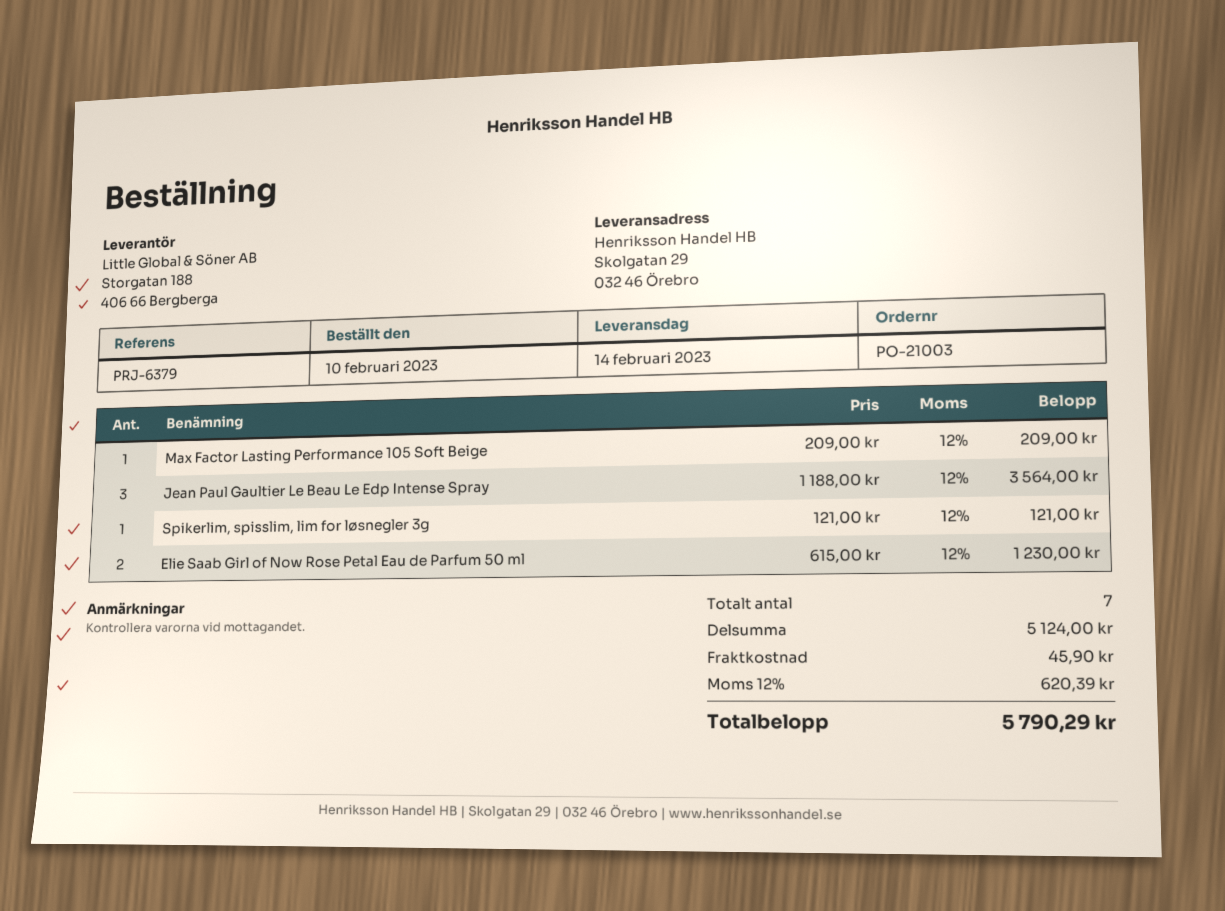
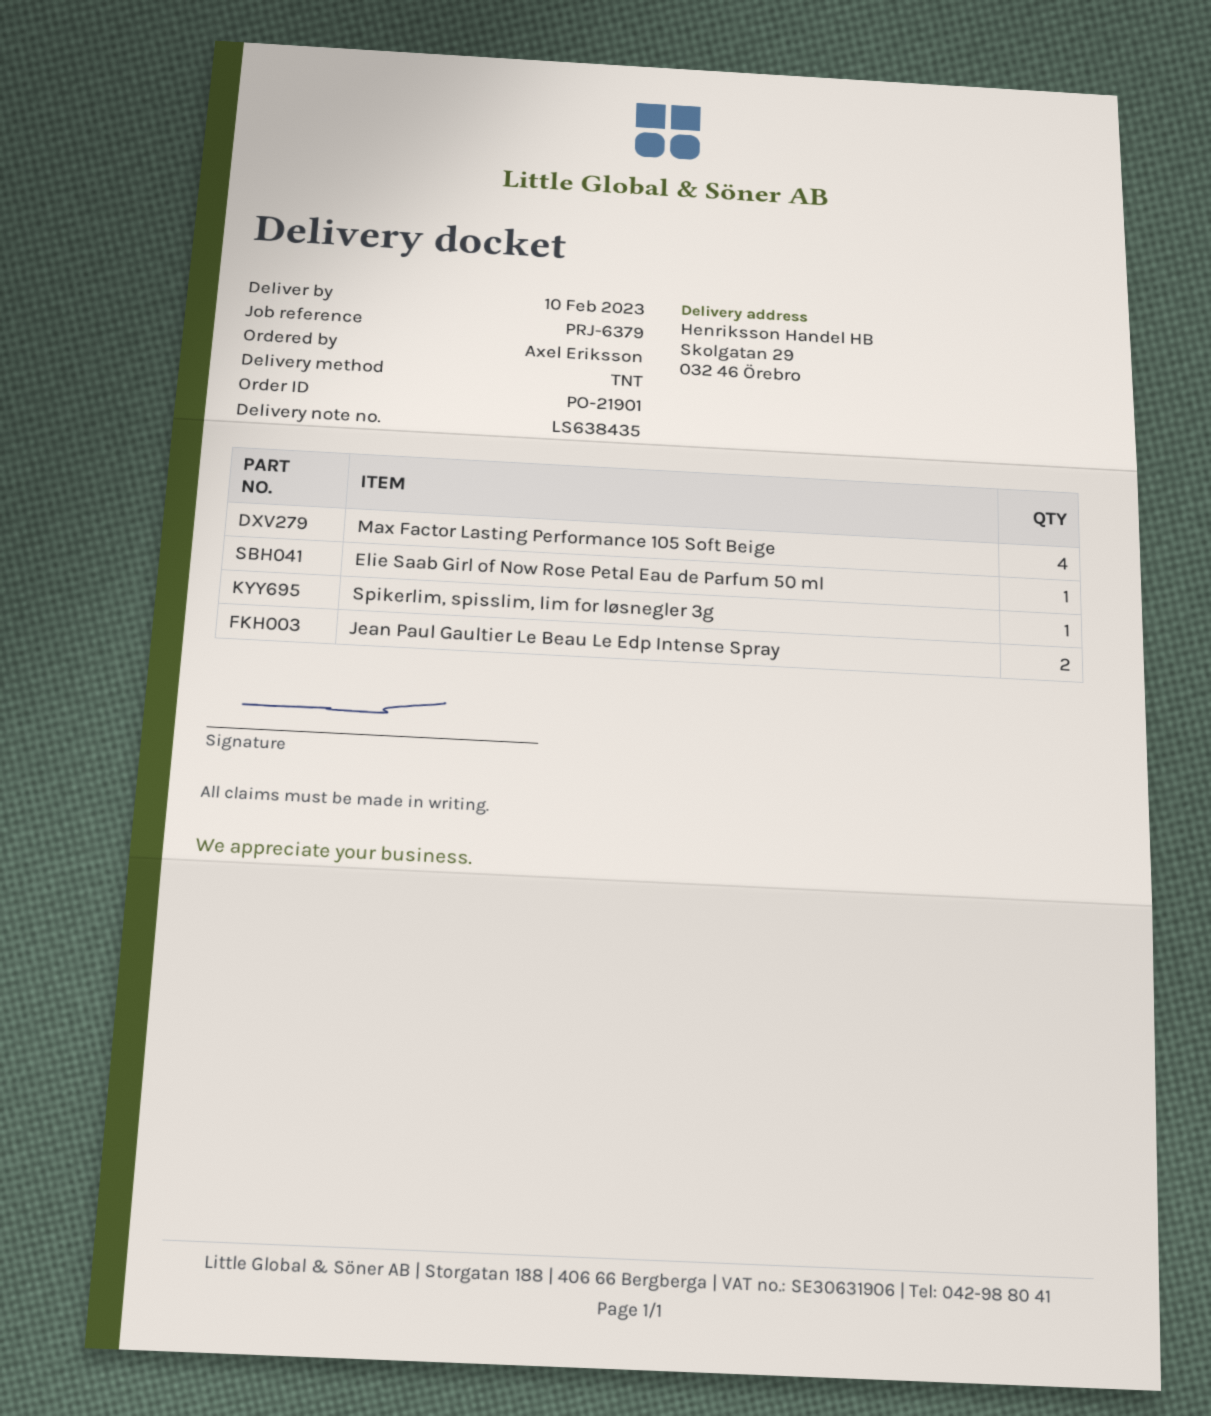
order number: PO-21003 -> PO-21901
delivery date: 2023-02-14 -> 2023-02-10
Max Factor Lasting Performance 105 Soft Beige: 1 -> 4
Jean Paul Gaultier Le Beau Le Edp Intense Spray: 3 -> 2
Elie Saab Girl of Now Rose Petal Eau de Parfum 50 ml: 2 -> 1

